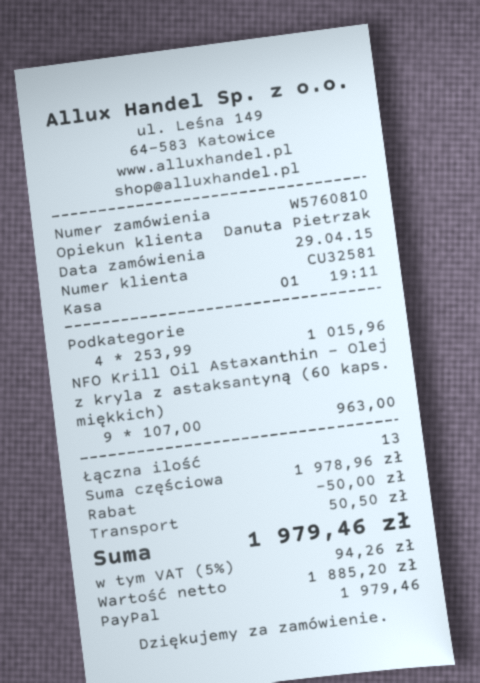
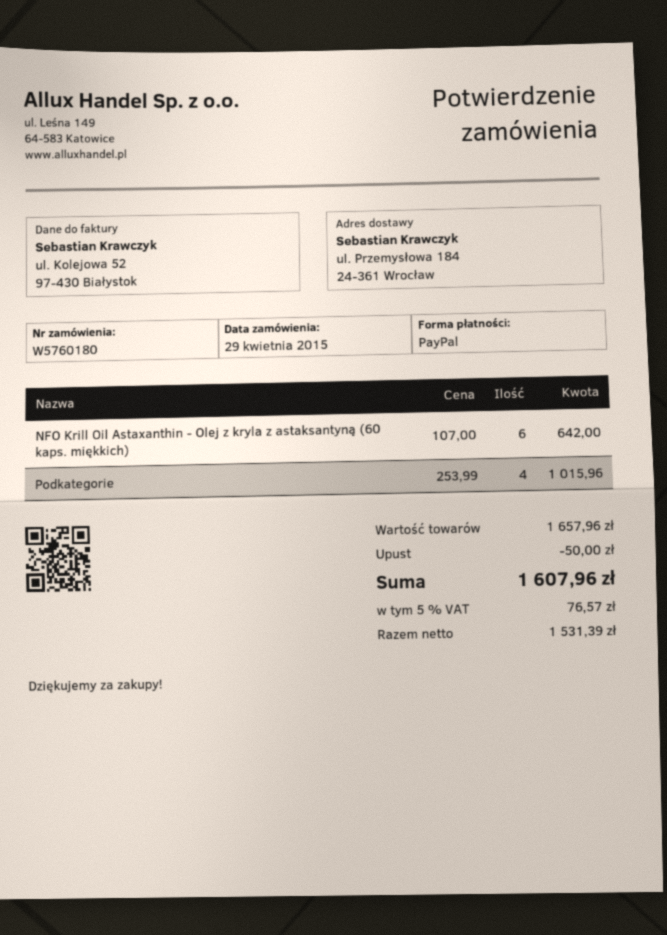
order number: W5760810 -> W5760180
NFO Krill Oil Astaxanthin - Olej z kryla z astaksantyną (60 kaps. miękkich): 9 x 107.00 = 963.00 -> 6 x 107.00 = 642.00
subtotal: 1978.96 -> 1657.96
shipping: 50.50 -> none
net: 1885.20 -> 1531.39
tax: 5% = 94.26 -> 5% = 76.57
total: 1979.46 -> 1607.96

